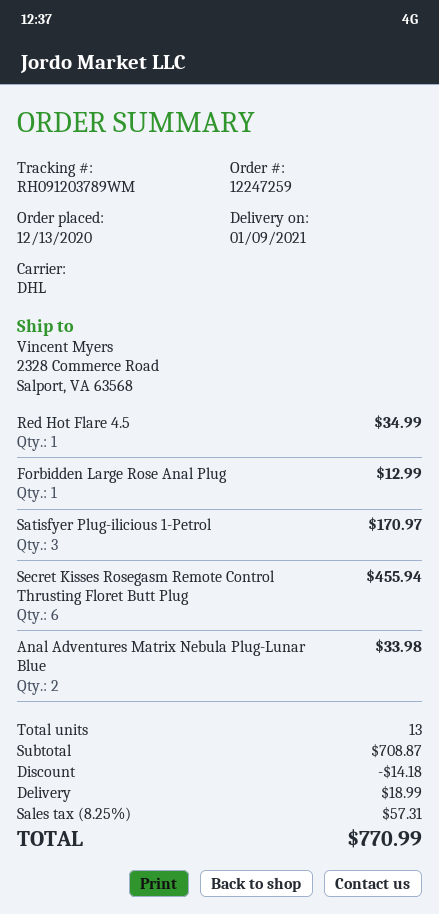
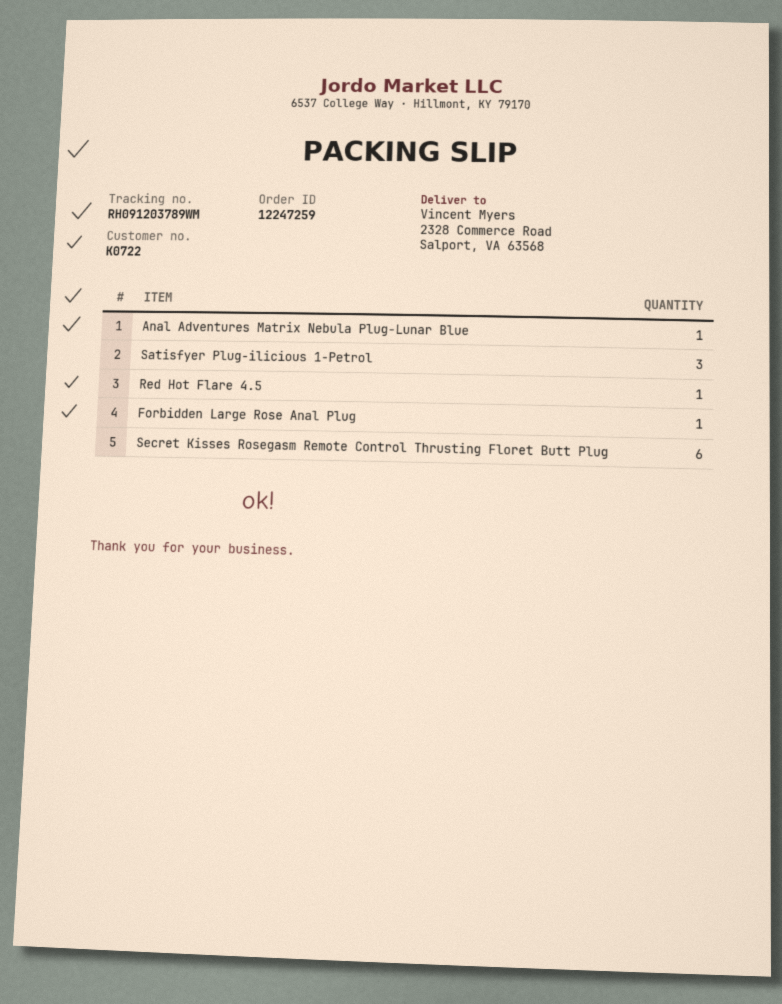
Anal Adventures Matrix Nebula Plug-Lunar Blue: 2 -> 1

